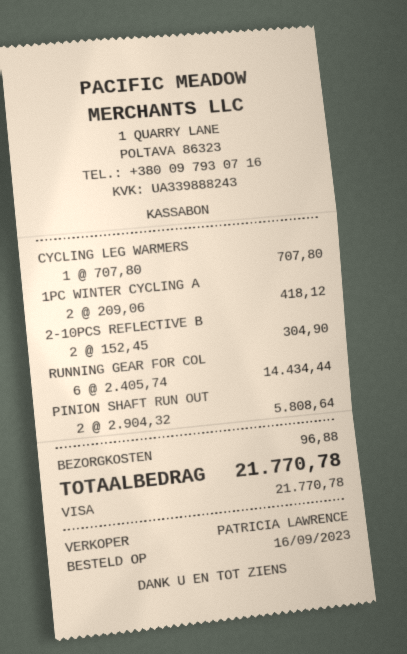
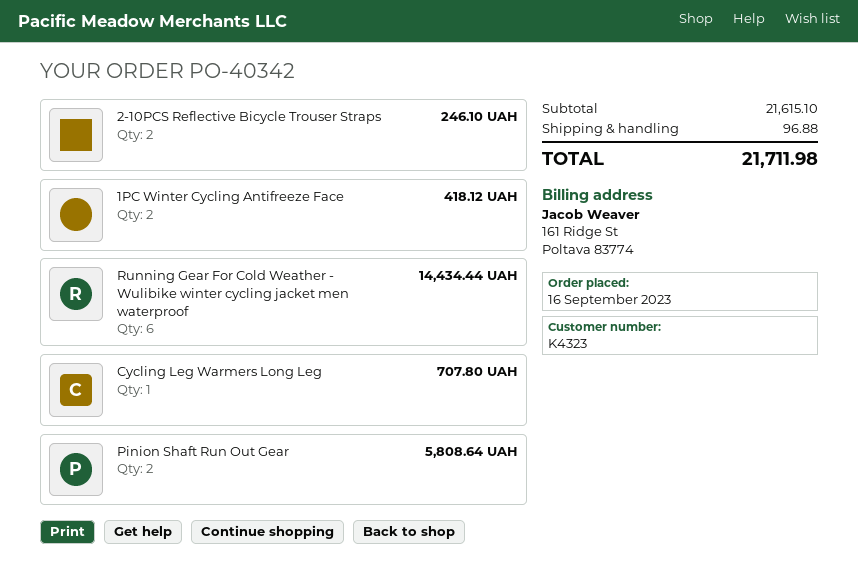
2-10PCS REFLECTIVE B: 2 for 304.90 -> 2 for 246.10
total: 21770.78 -> 21711.98

